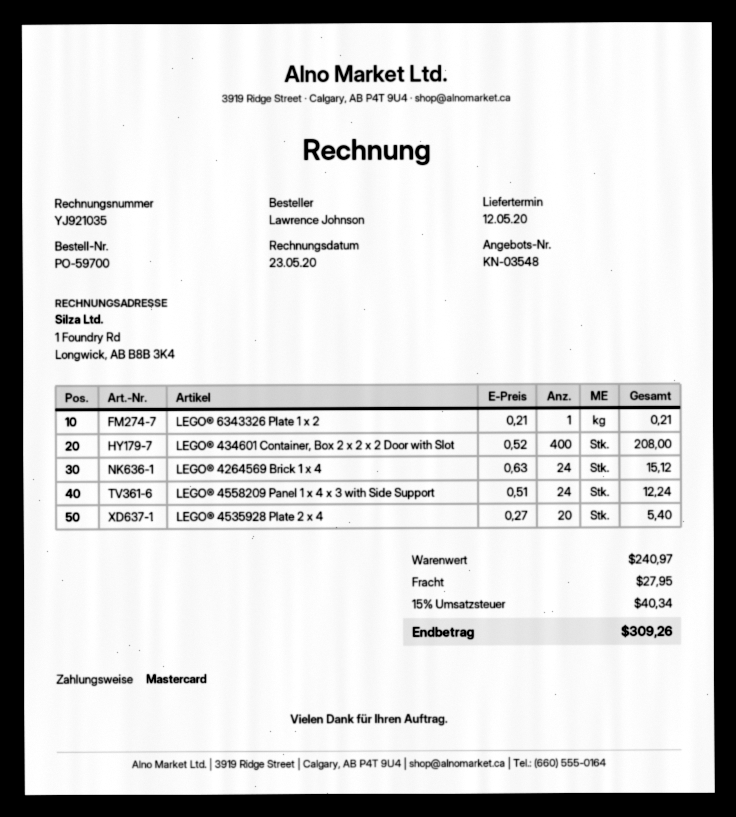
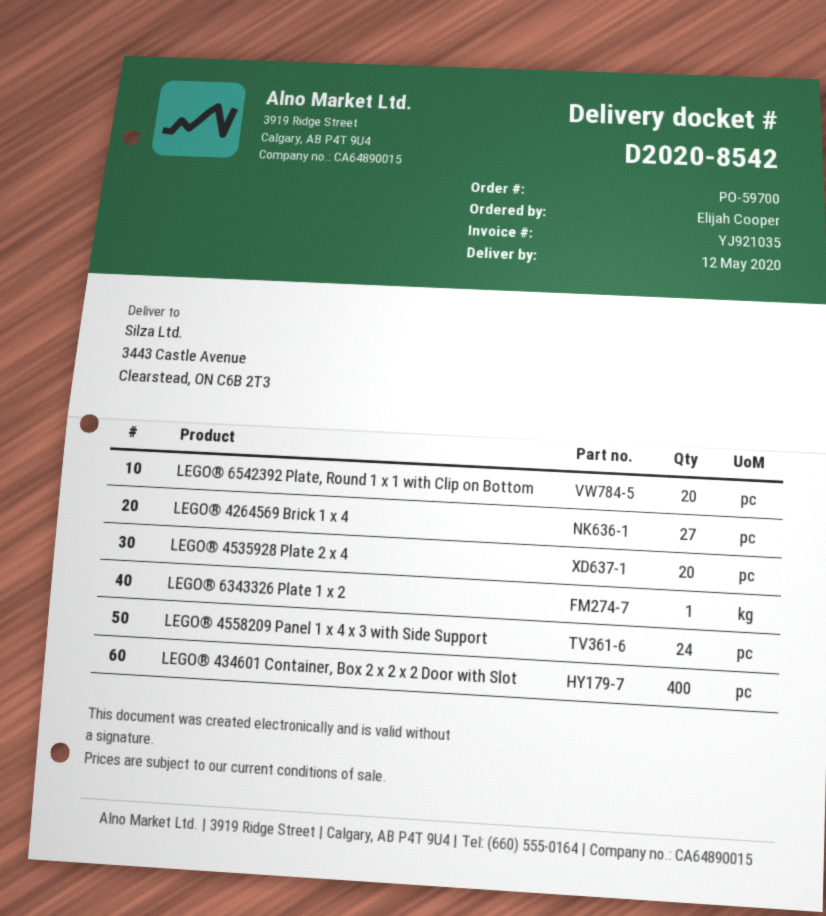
ordered by: Lawrence Johnson -> Elijah Cooper
LEGO® 4264569 Brick 1 x 4: 24 -> 27
LEGO® 6542392 Plate, Round 1 x 1 with Clip on Bottom: none -> 20

